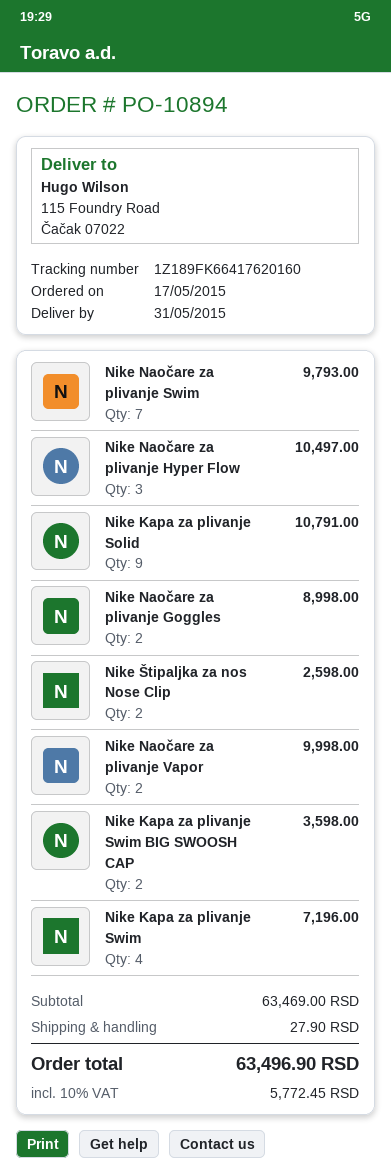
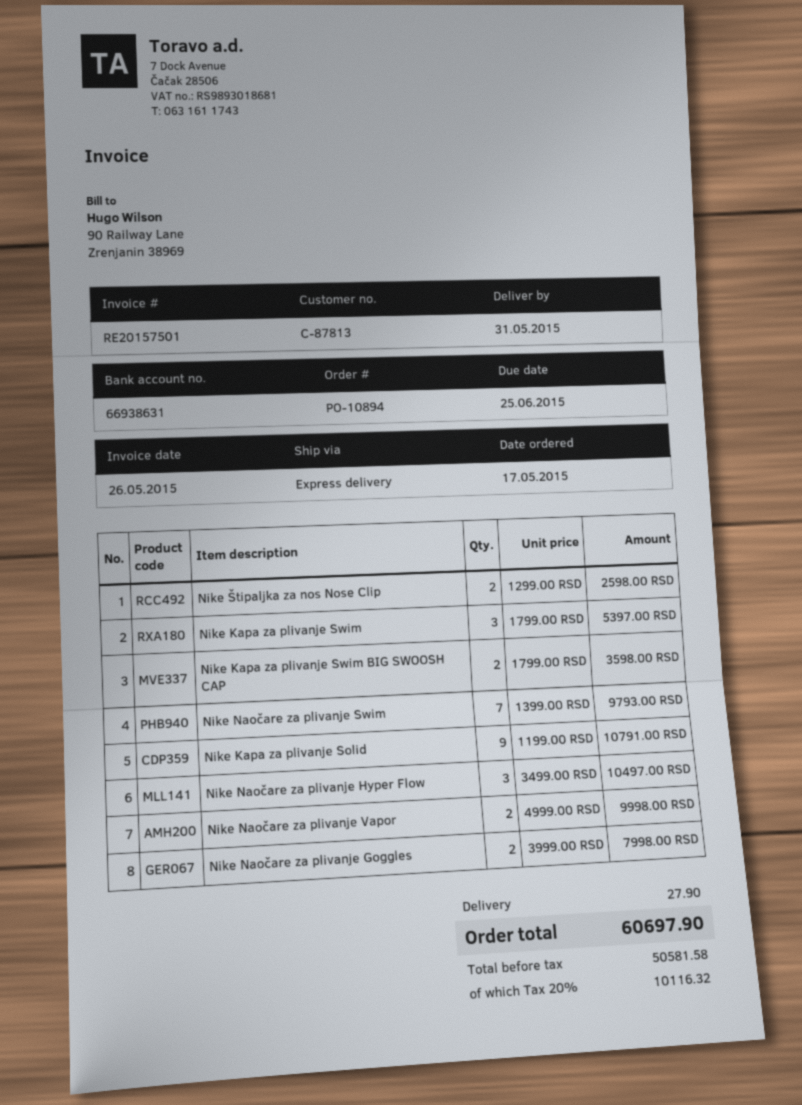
Nike Naočare za plivanje Goggles: 2 for 8998.00 -> 2 for 7998.00
Nike Kapa za plivanje Swim: 4 for 7196.00 -> 3 for 5397.00
tax: 10% = 5772.45 -> 20% = 10116.32
total: 63496.90 -> 60697.90

